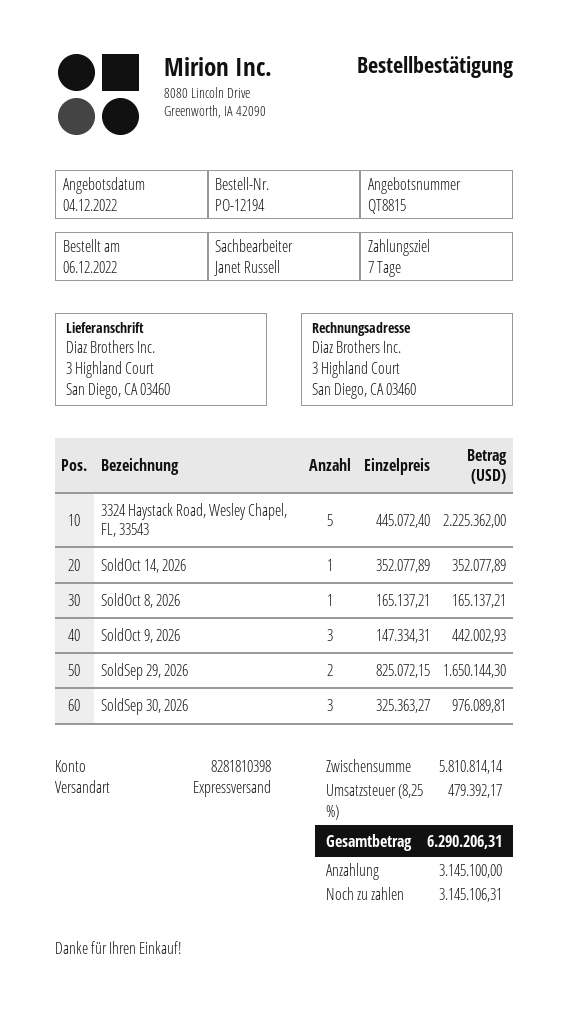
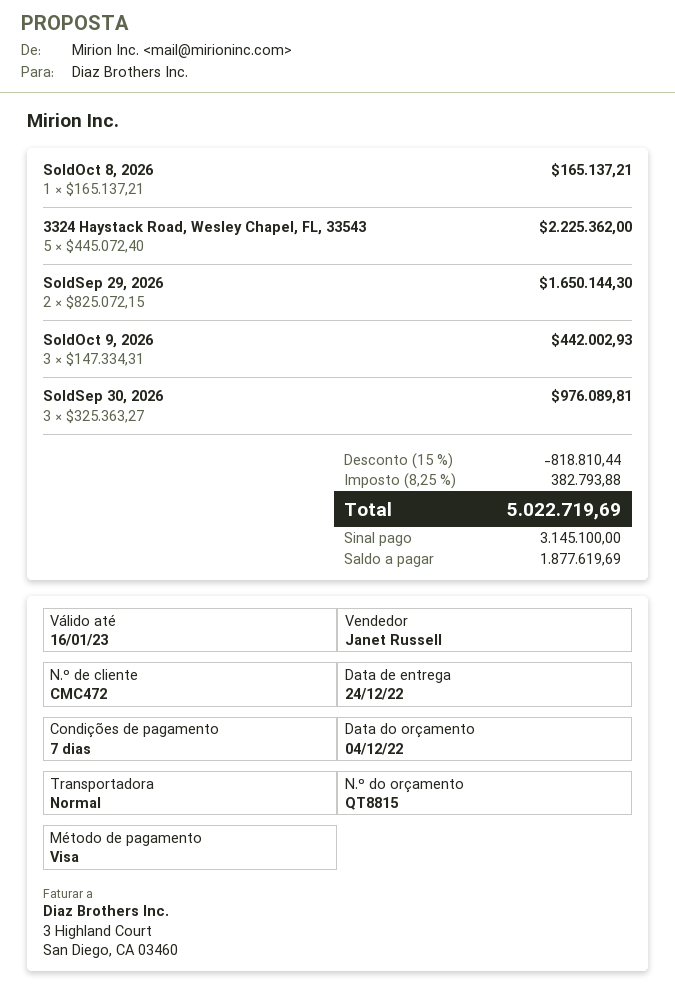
shipping method: express -> standard
SoldOct 14, 2026: 1 x 352077.89 = 352077.89 -> none
discount: none -> 15% = 818810.44
tax: 8.25% = 479392.17 -> 8.25% = 382793.88
total: 6290206.31 -> 5022719.69
balance: 3145106.31 -> 1877619.69

